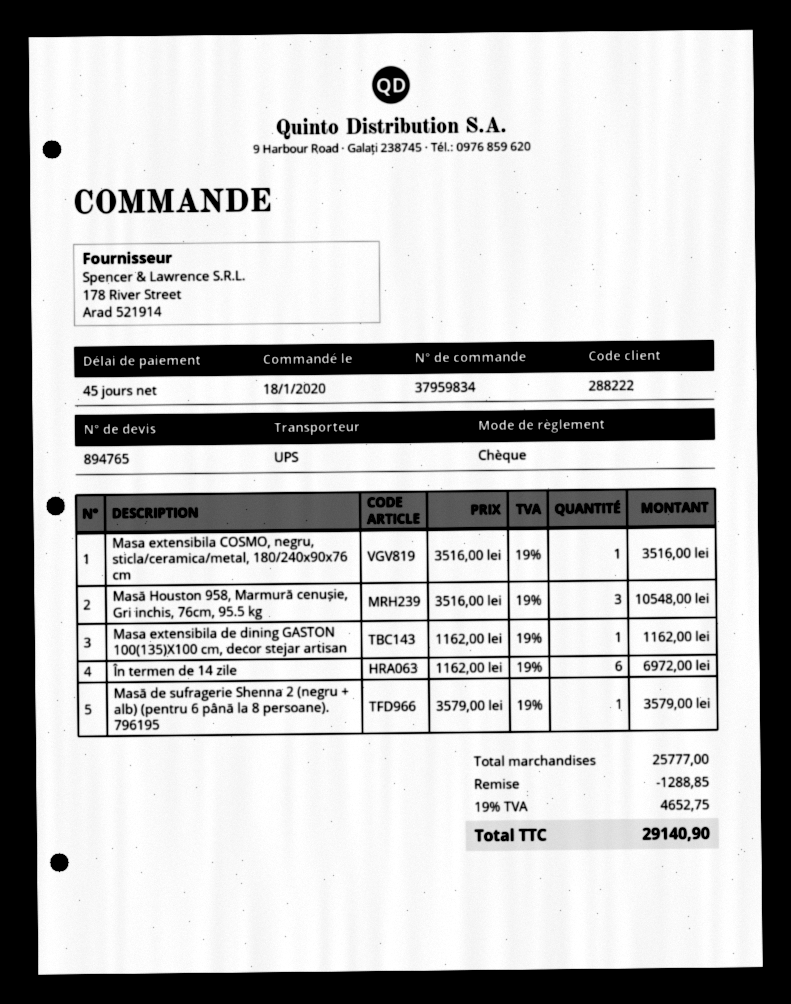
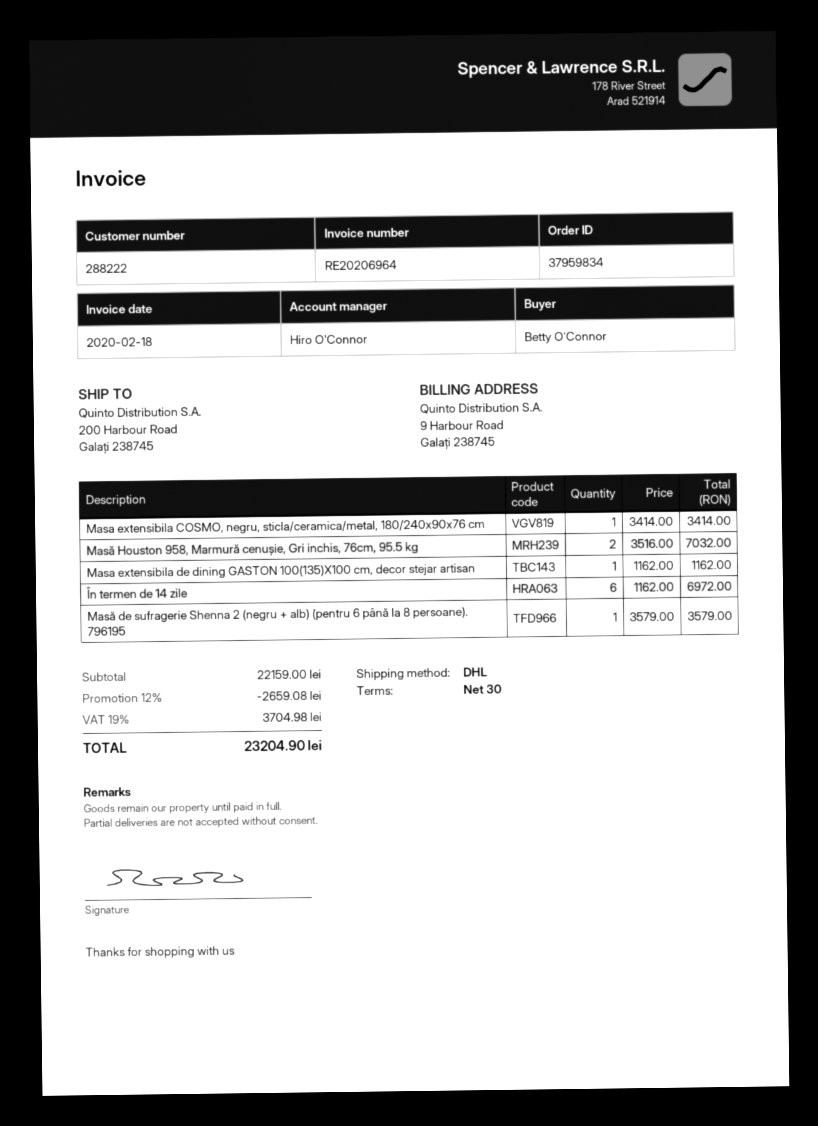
payment terms: 45 days -> 30 days
shipping method: UPS -> DHL
Masa extensibila COSMO, negru, sticla/ceramica/metal, 180/240x90x76 cm: 1 x 3516.00 = 3516.00 -> 1 x 3414.00 = 3414.00
Masă Houston 958, Marmură cenușie, Gri inchis, 76cm, 95.5 kg: 3 x 3516.00 = 10548.00 -> 2 x 3516.00 = 7032.00
subtotal: 25777.00 -> 22159.00
discount: 1288.85 -> 2659.08
tax: 19% = 4652.75 -> 19% = 3704.98
total: 29140.90 -> 23204.90

